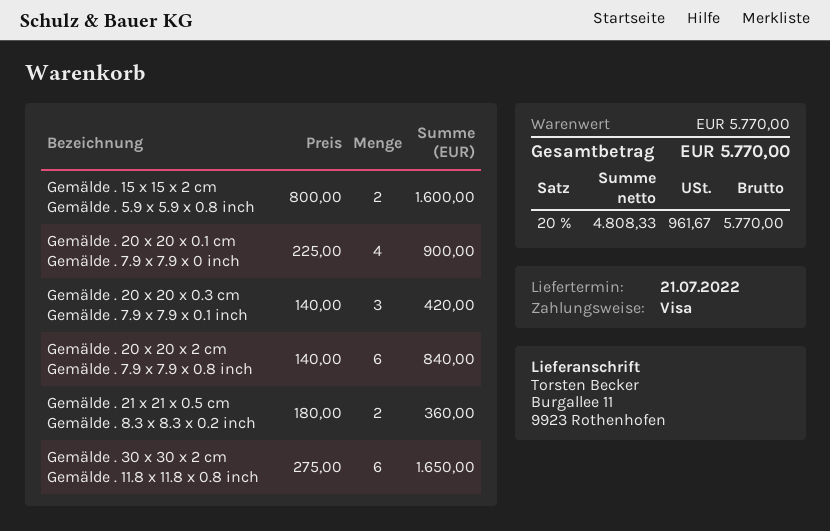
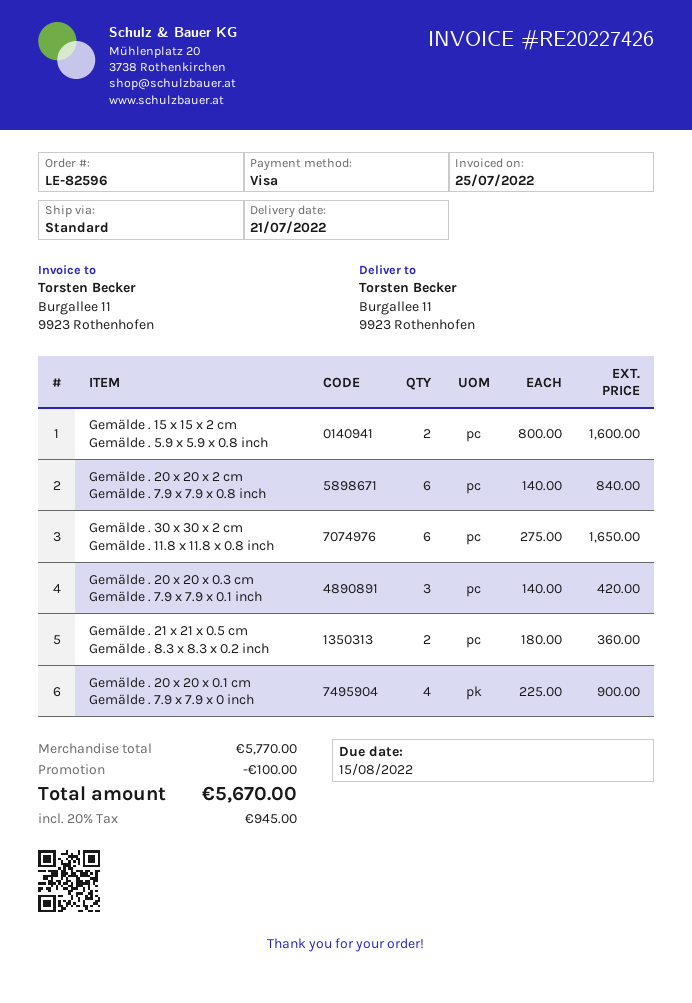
discount: none -> 100.00
tax: 20% = 961.67 -> 20% = 945.00
total: 5770.00 -> 5670.00

